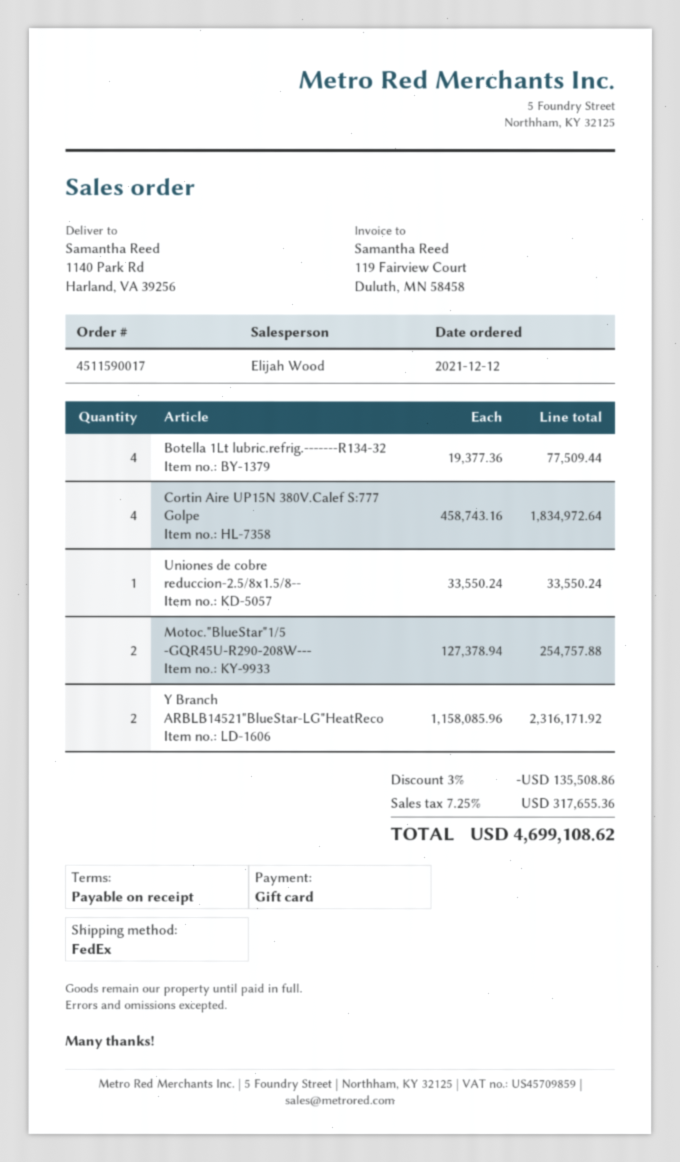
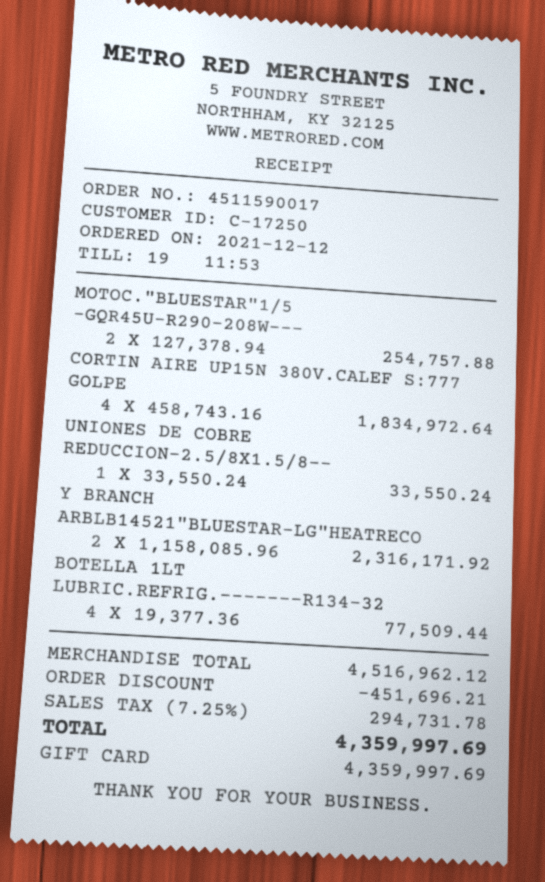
discount: 135508.86 -> 451696.21
tax: 7.25% = 317655.36 -> 7.25% = 294731.78
total: 4699108.62 -> 4359997.69

